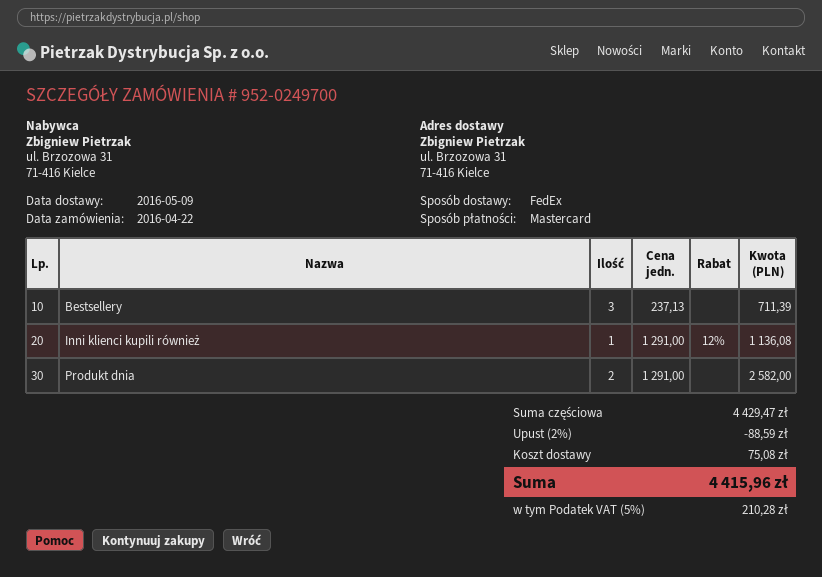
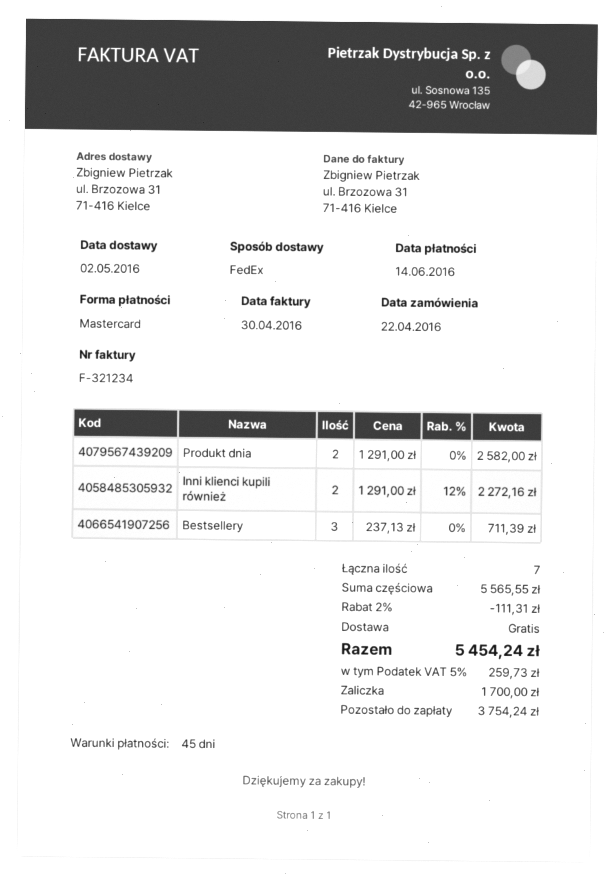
delivery date: 2016-05-09 -> 2016-05-02
Inni klienci kupili również: 1 x 1291.00 - 12% = 1136.08 -> 2 x 1291.00 - 12% = 2272.16
subtotal: 4429.47 -> 5565.55
discount: 2% = 88.59 -> 2% = 111.31
shipping: 75.08 -> 0.00
tax: 5% = 210.28 -> 5% = 259.73
total: 4415.96 -> 5454.24

